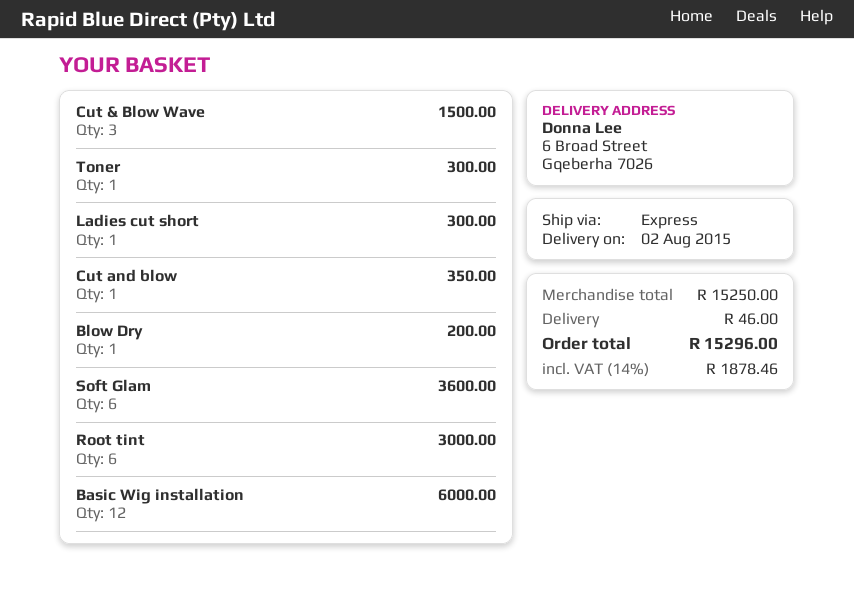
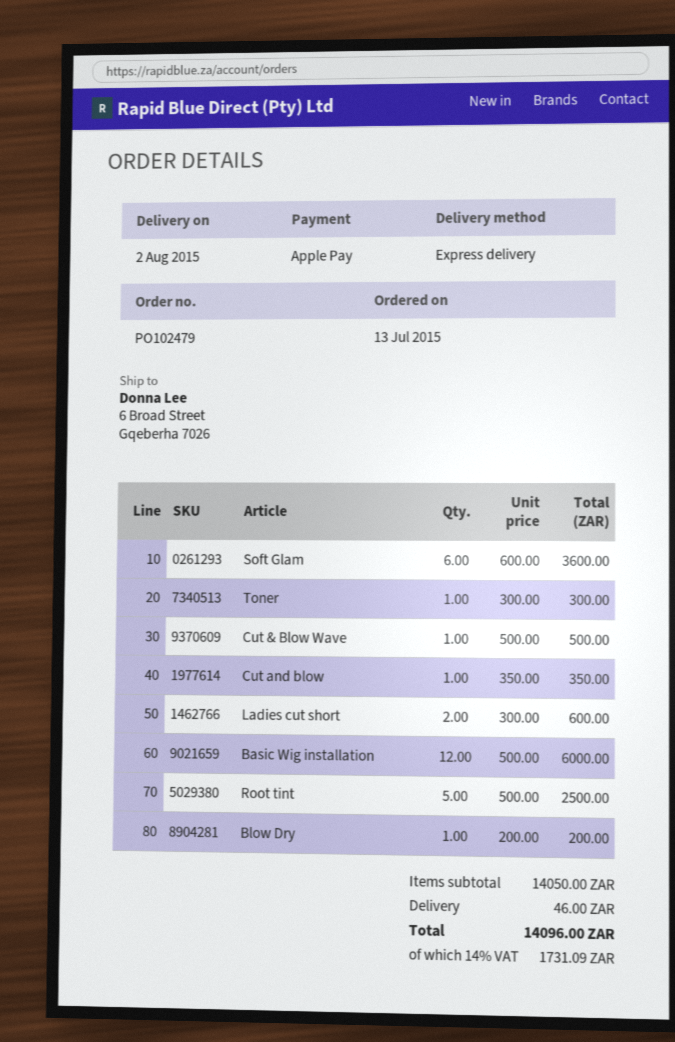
Cut & Blow Wave: 3 for 1500.00 -> 1 for 500.00
Ladies cut short: 1 for 300.00 -> 2 for 600.00
Root tint: 6 for 3000.00 -> 5 for 2500.00
subtotal: 15250.00 -> 14050.00
tax: 14% = 1878.46 -> 14% = 1731.09
total: 15296.00 -> 14096.00

